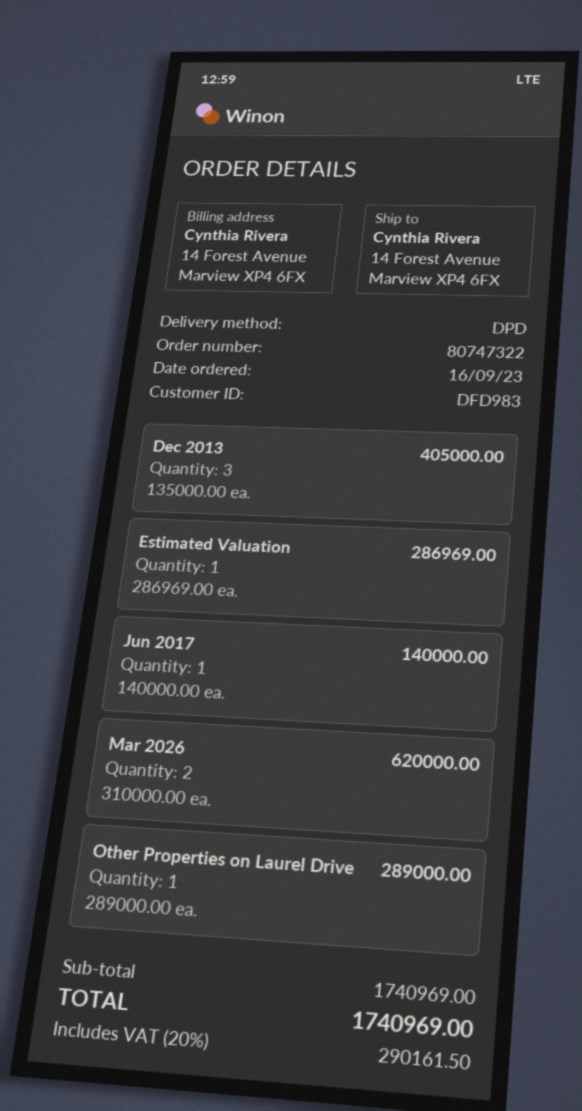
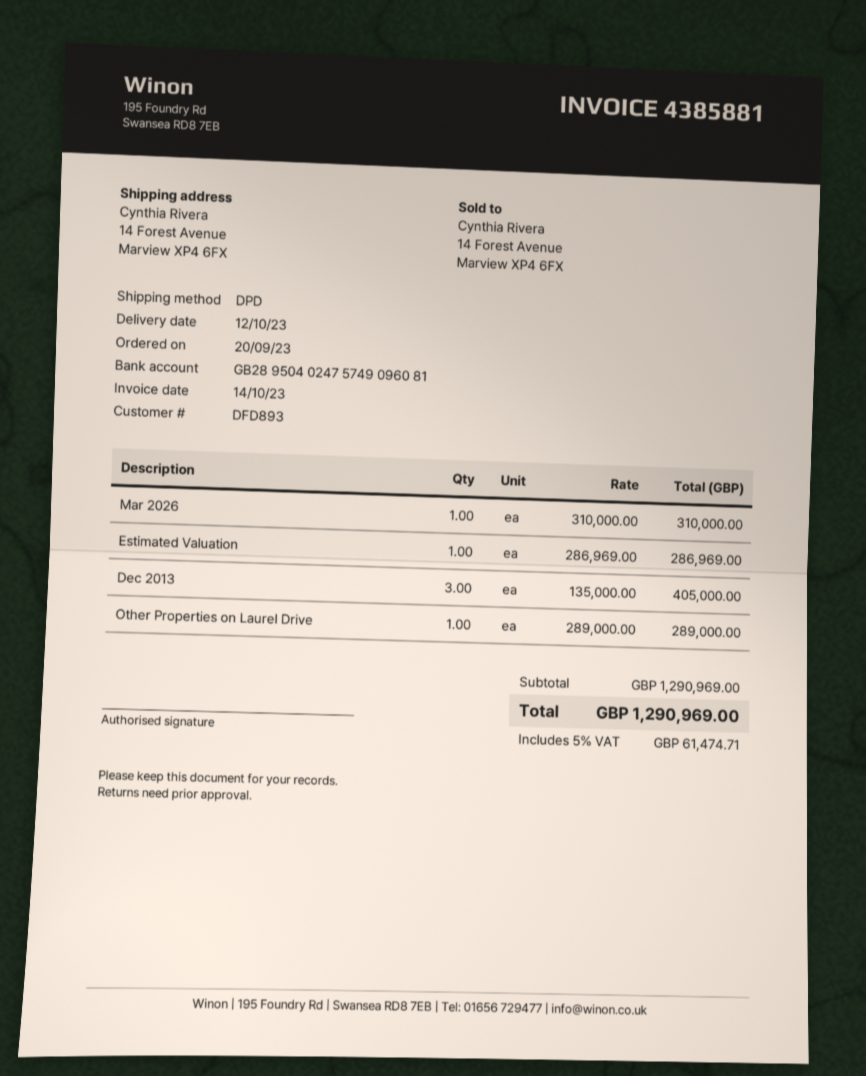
order date: 2023-09-16 -> 2023-09-20
customer number: DFD983 -> DFD893
Jun 2017: 1 x 140000.00 = 140000.00 -> none
Mar 2026: 2 x 310000.00 = 620000.00 -> 1 x 310000.00 = 310000.00
subtotal: 1740969.00 -> 1290969.00
tax: 20% = 290161.50 -> 5% = 61474.71
total: 1740969.00 -> 1290969.00

